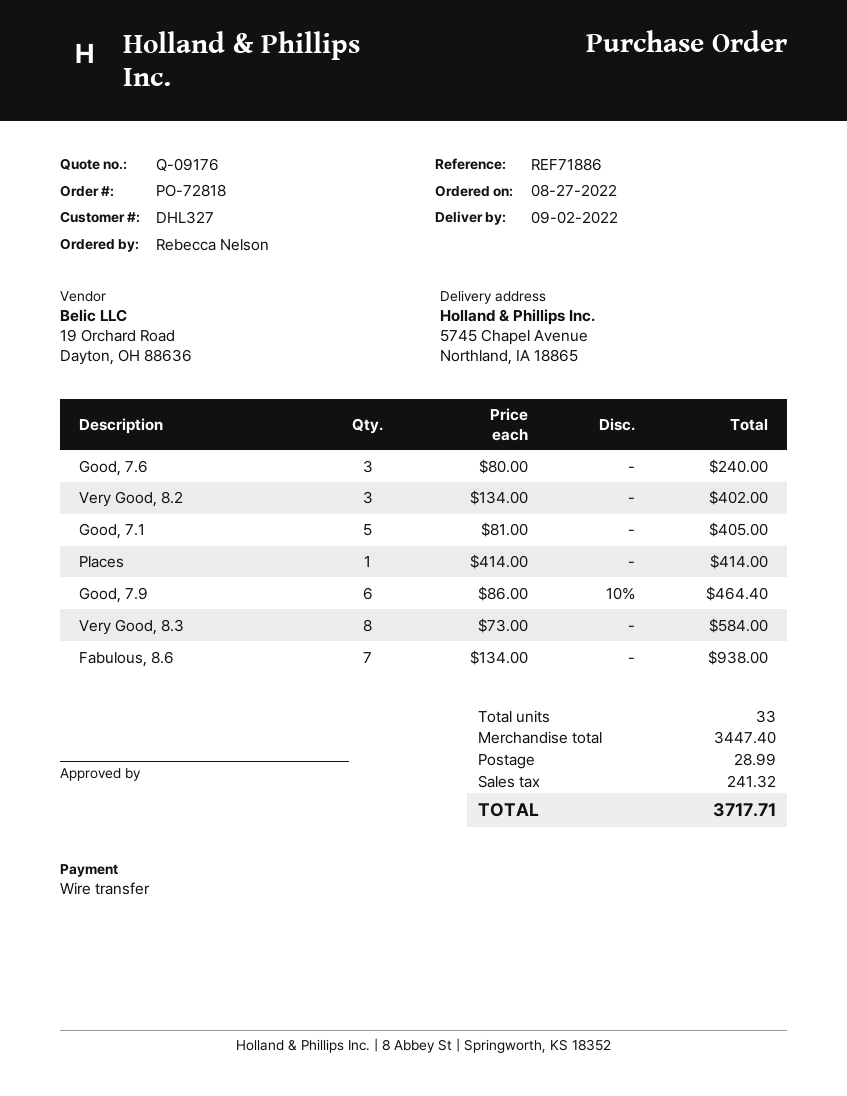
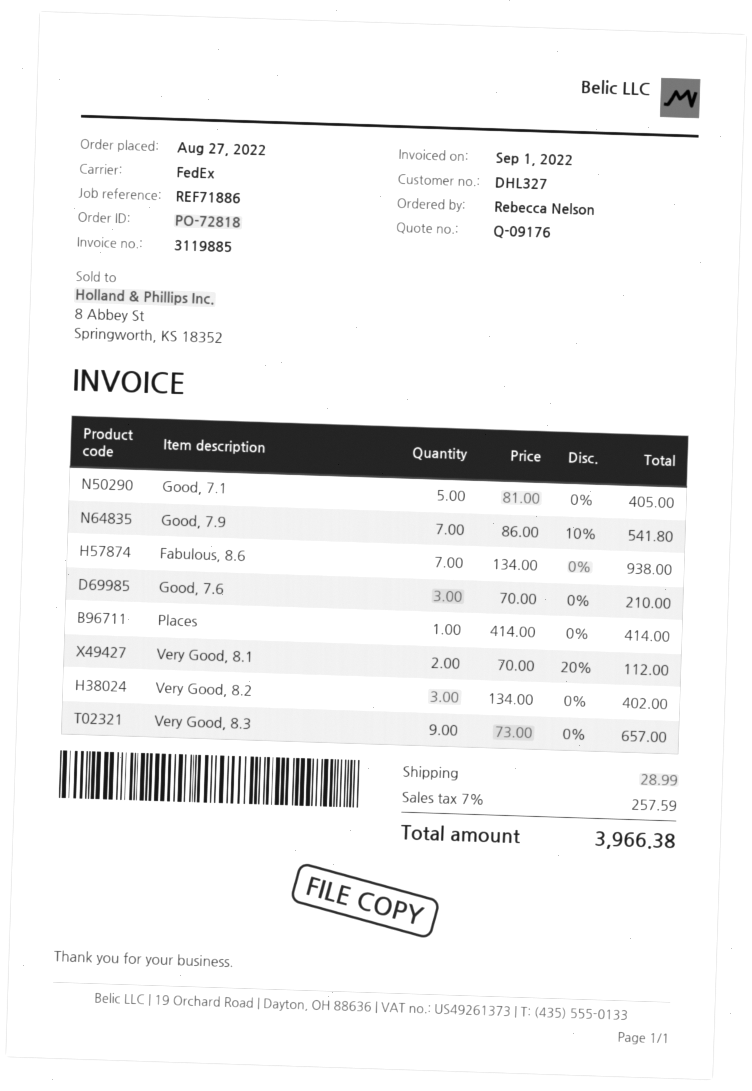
Good, 7.6: 3 x 80.00 = 240.00 -> 3 x 70.00 = 210.00
Good, 7.9: 6 x 86.00 - 10% = 464.40 -> 7 x 86.00 - 10% = 541.80
Very Good, 8.3: 8 x 73.00 = 584.00 -> 9 x 73.00 = 657.00
Very Good, 8.1: none -> 2 x 70.00 - 20% = 112.00
tax: 241.32 -> 257.59
total: 3717.71 -> 3966.38

